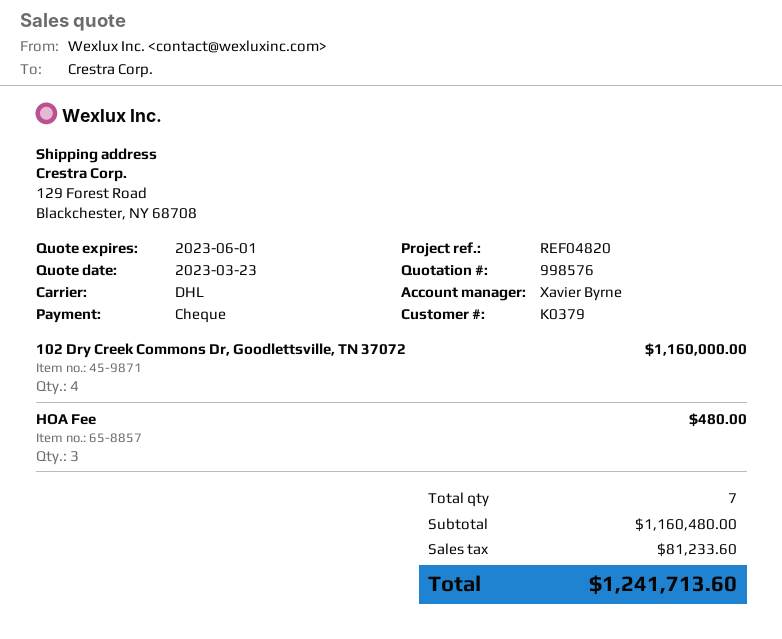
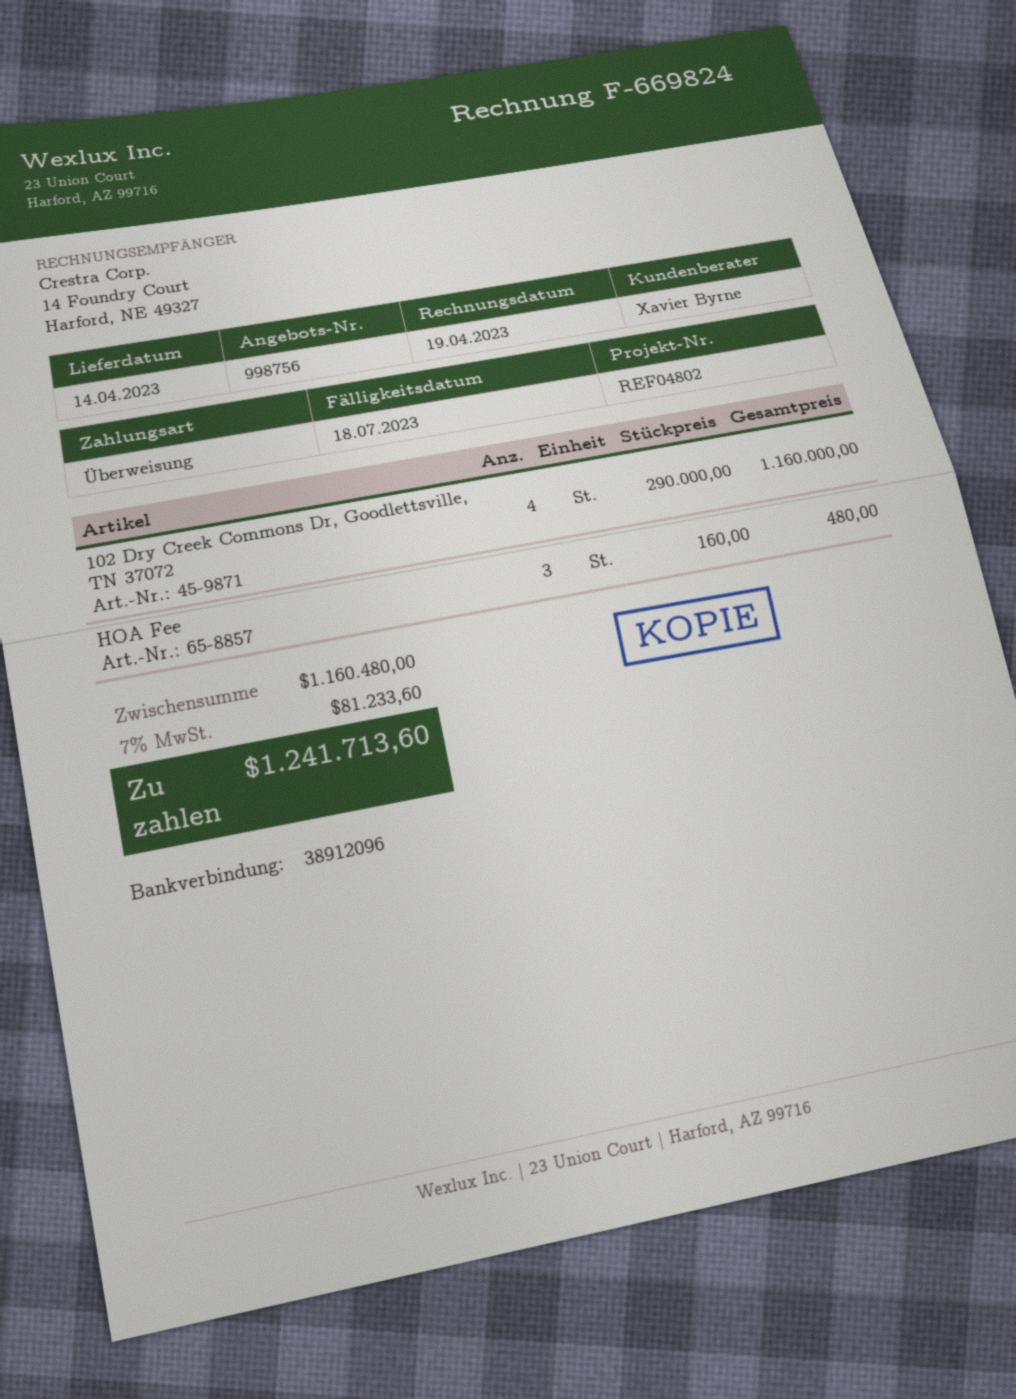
quote number: 998576 -> 998756
reference: REF04820 -> REF04802
payment method: cheque -> bank transfer

